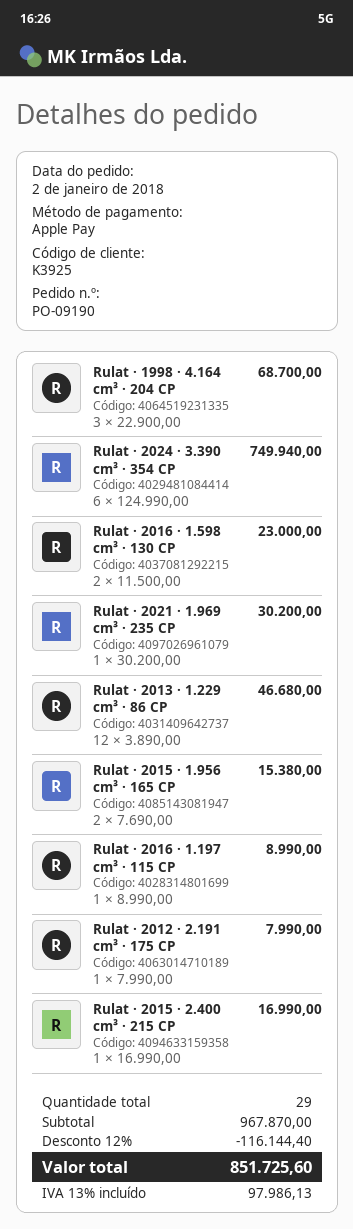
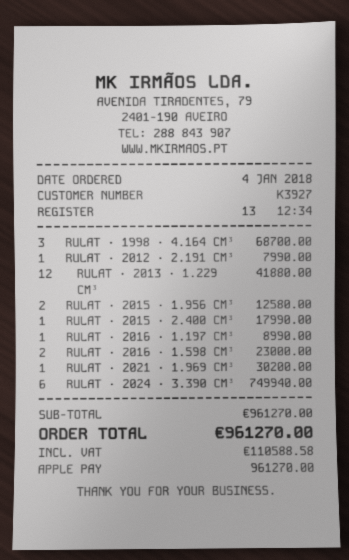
order date: 2018-01-02 -> 2018-01-04
customer number: K3925 -> K3927
Rulat · 2013 · 1.229 cm³ · 86 CP: 12 for 46680.00 -> 12 for 41880.00
Rulat · 2015 · 1.956 cm³ · 165 CP: 2 for 15380.00 -> 2 for 12580.00
Rulat · 2015 · 2.400 cm³ · 215 CP: 1 for 16990.00 -> 1 for 17990.00
subtotal: 967870.00 -> 961270.00
discount: 12% = 116144.40 -> none
tax: 97986.13 -> 110588.58
total: 851725.60 -> 961270.00

